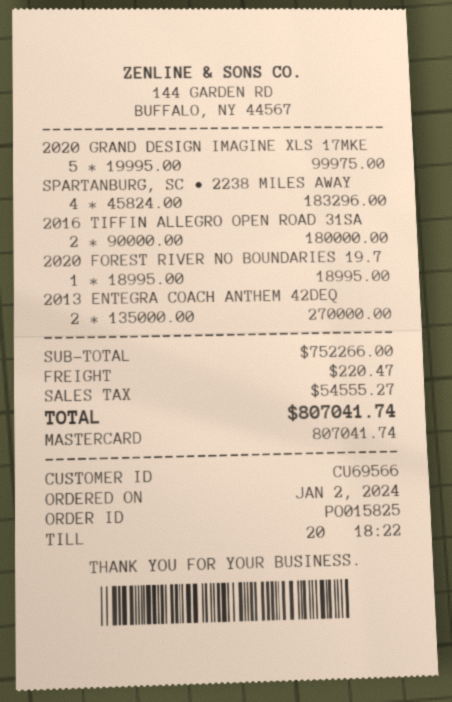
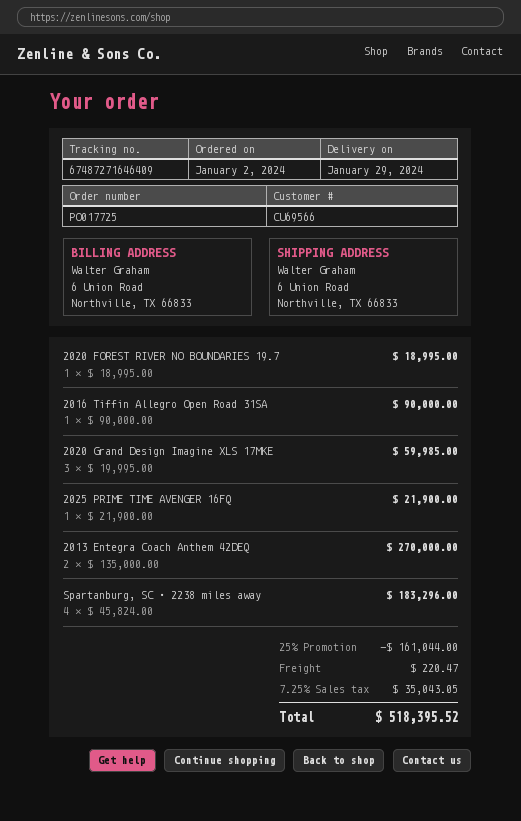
order number: PO015825 -> PO017725
2020 GRAND DESIGN IMAGINE XLS 17MKE: 5 x 19995.00 = 99975.00 -> 3 x 19995.00 = 59985.00
2016 TIFFIN ALLEGRO OPEN ROAD 31SA: 2 x 90000.00 = 180000.00 -> 1 x 90000.00 = 90000.00
2025 PRIME TIME AVENGER 16FQ: none -> 1 x 21900.00 = 21900.00
discount: none -> 25% = 161044.00
tax: 54555.27 -> 35043.05
total: 807041.74 -> 518395.52

